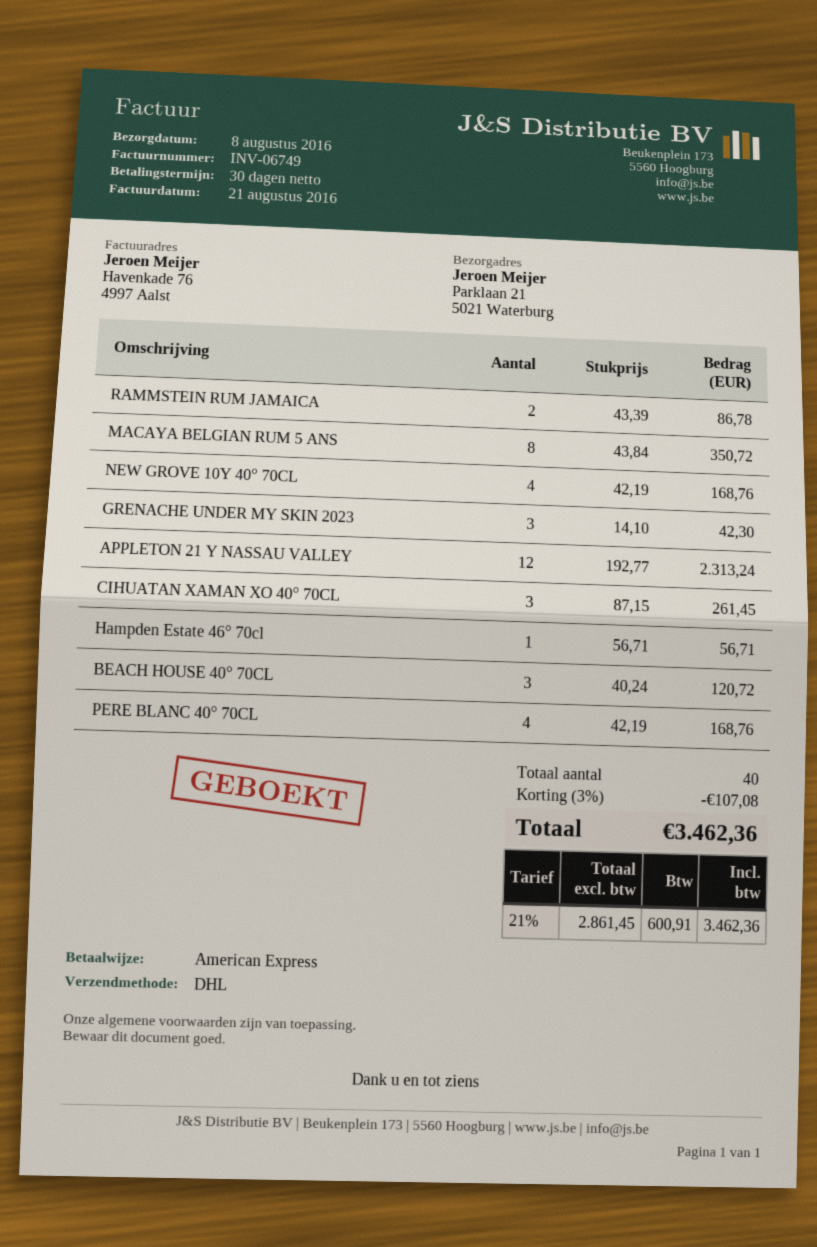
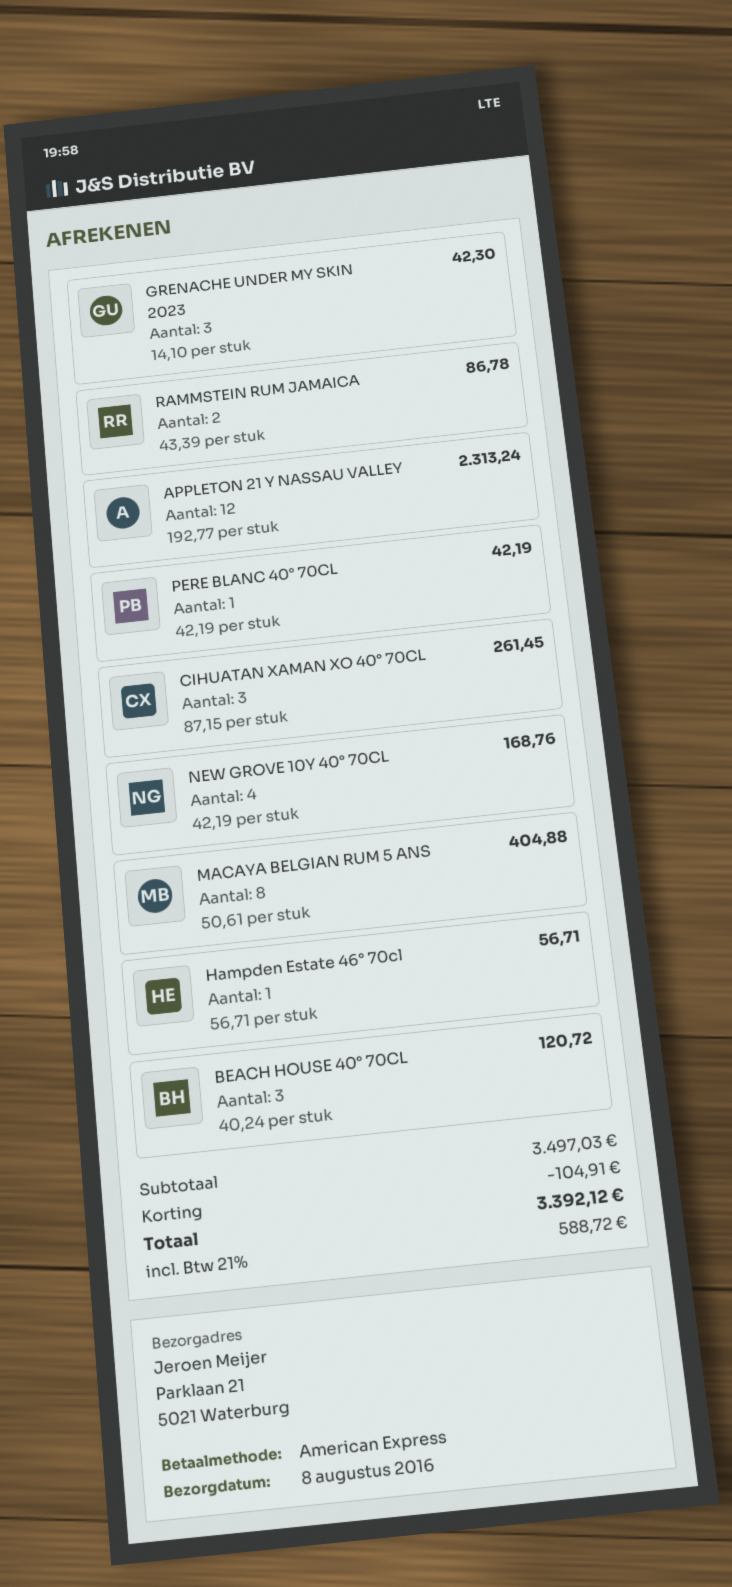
MACAYA BELGIAN RUM 5 ANS: 8 x 43.84 = 350.72 -> 8 x 50.61 = 404.88
PERE BLANC 40° 70CL: 4 x 42.19 = 168.76 -> 1 x 42.19 = 42.19
discount: 107.08 -> 104.91
tax: 21% = 600.91 -> 21% = 588.72
total: 3462.36 -> 3392.12

